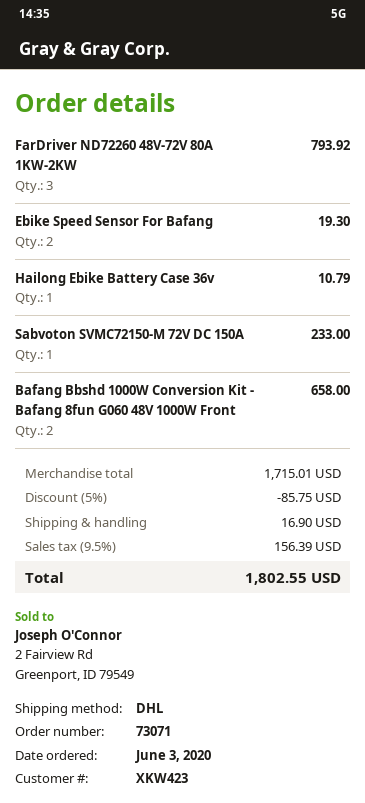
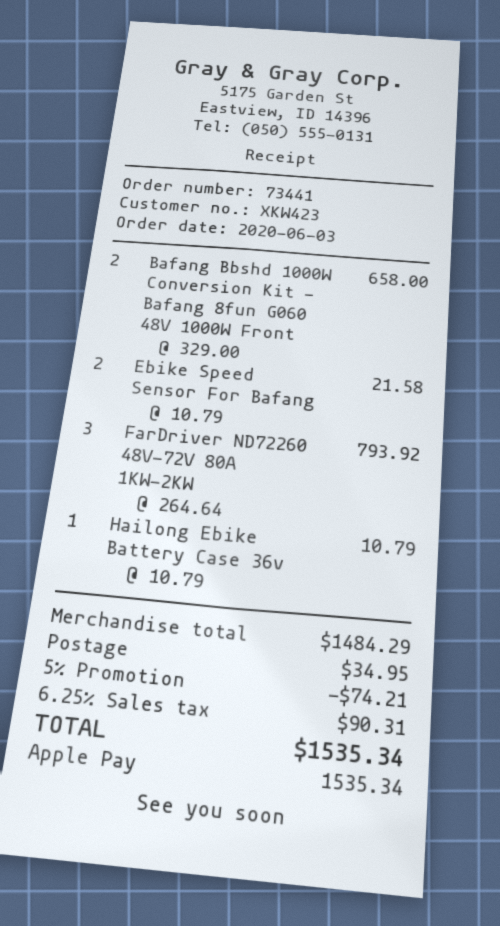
order number: 73071 -> 73441
Ebike Speed Sensor For Bafang: 2 for 19.30 -> 2 for 21.58
Sabvoton SVMC72150-M 72V DC 150A: 1 for 233.00 -> none
subtotal: 1715.01 -> 1484.29
discount: 5% = 85.75 -> 5% = 74.21
shipping: 16.90 -> 34.95
tax: 9.5% = 156.39 -> 6.25% = 90.31
total: 1802.55 -> 1535.34

